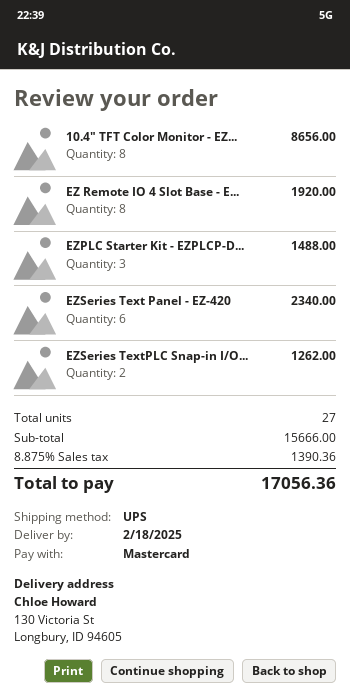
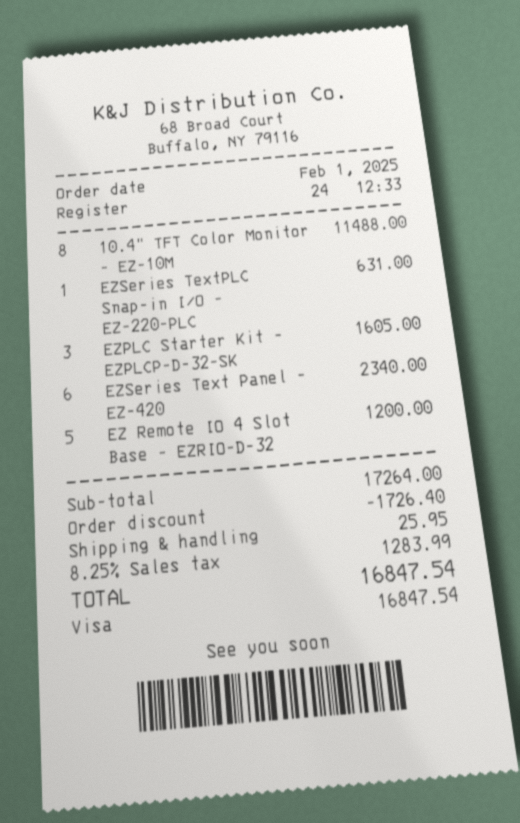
payment method: Mastercard -> Visa
10.4" TFT Color Monitor - EZ...: 8 for 8656.00 -> 8 for 11488.00
EZ Remote IO 4 Slot Base - E...: 8 for 1920.00 -> 5 for 1200.00
EZPLC Starter Kit - EZPLCP-D...: 3 for 1488.00 -> 3 for 1605.00
EZSeries TextPLC Snap-in I/O...: 2 for 1262.00 -> 1 for 631.00
subtotal: 15666.00 -> 17264.00
discount: none -> 1726.40
shipping: none -> 25.95
tax: 8.875% = 1390.36 -> 8.25% = 1283.99
total: 17056.36 -> 16847.54

